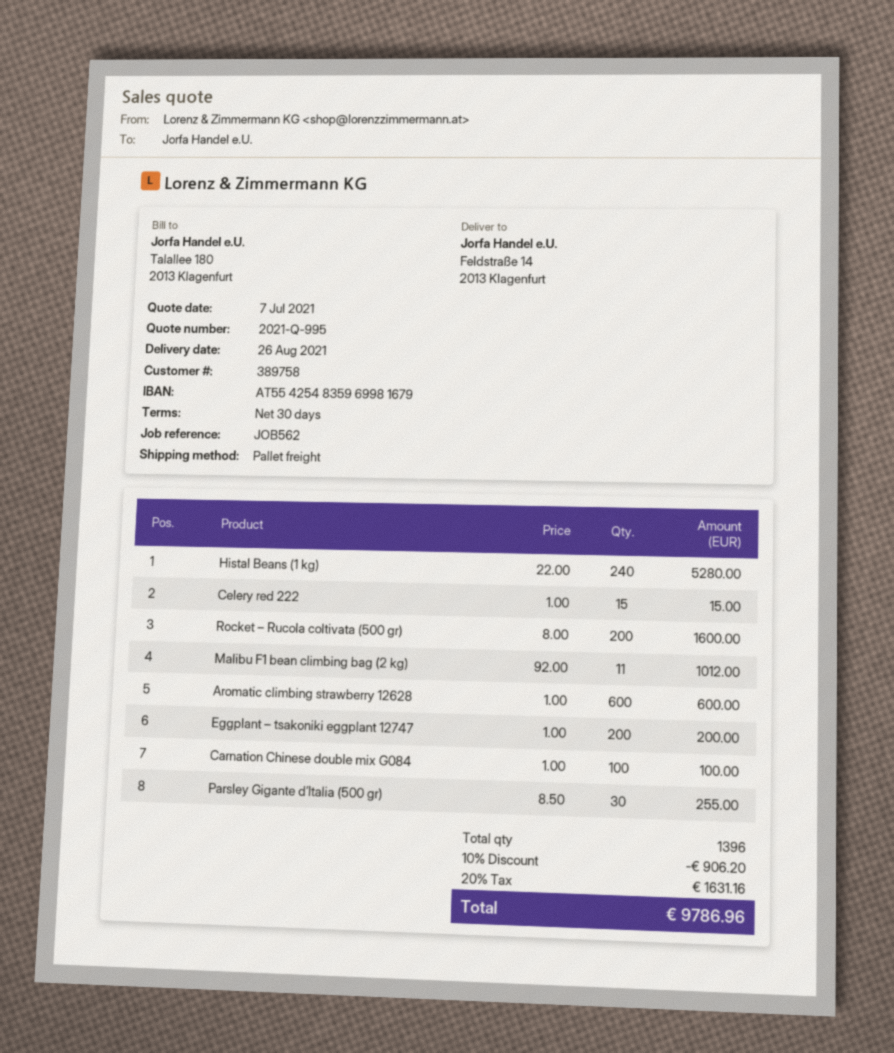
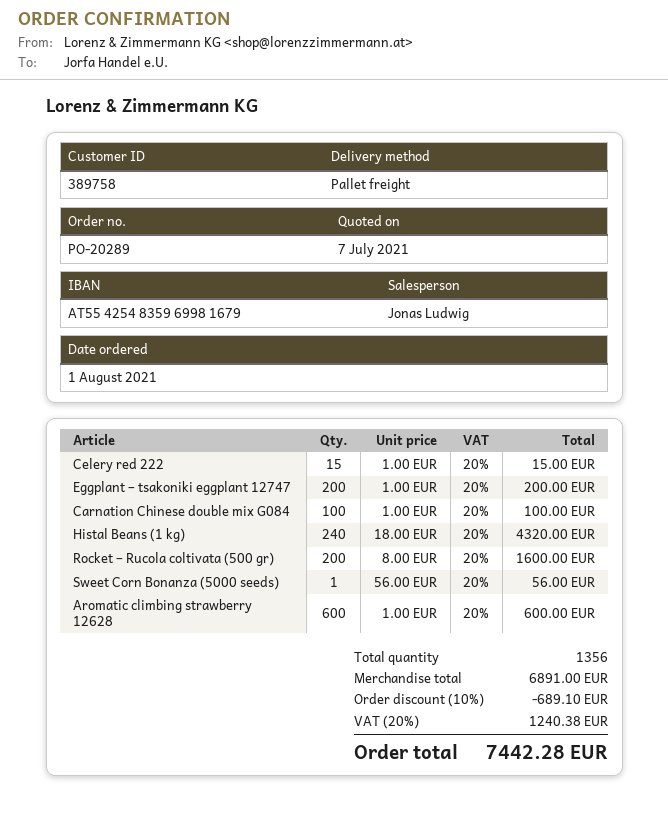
Histal Beans (1 kg): 240 x 22.00 = 5280.00 -> 240 x 18.00 = 4320.00
Malibu F1 bean climbing bag (2 kg): 11 x 92.00 = 1012.00 -> none
Parsley Gigante d’Italia (500 gr): 30 x 8.50 = 255.00 -> none
Sweet Corn Bonanza (5000 seeds): none -> 1 x 56.00 = 56.00
total quantity: 1396 -> 1356
discount: 10% = 906.20 -> 10% = 689.10
tax: 20% = 1631.16 -> 20% = 1240.38
total: 9786.96 -> 7442.28

